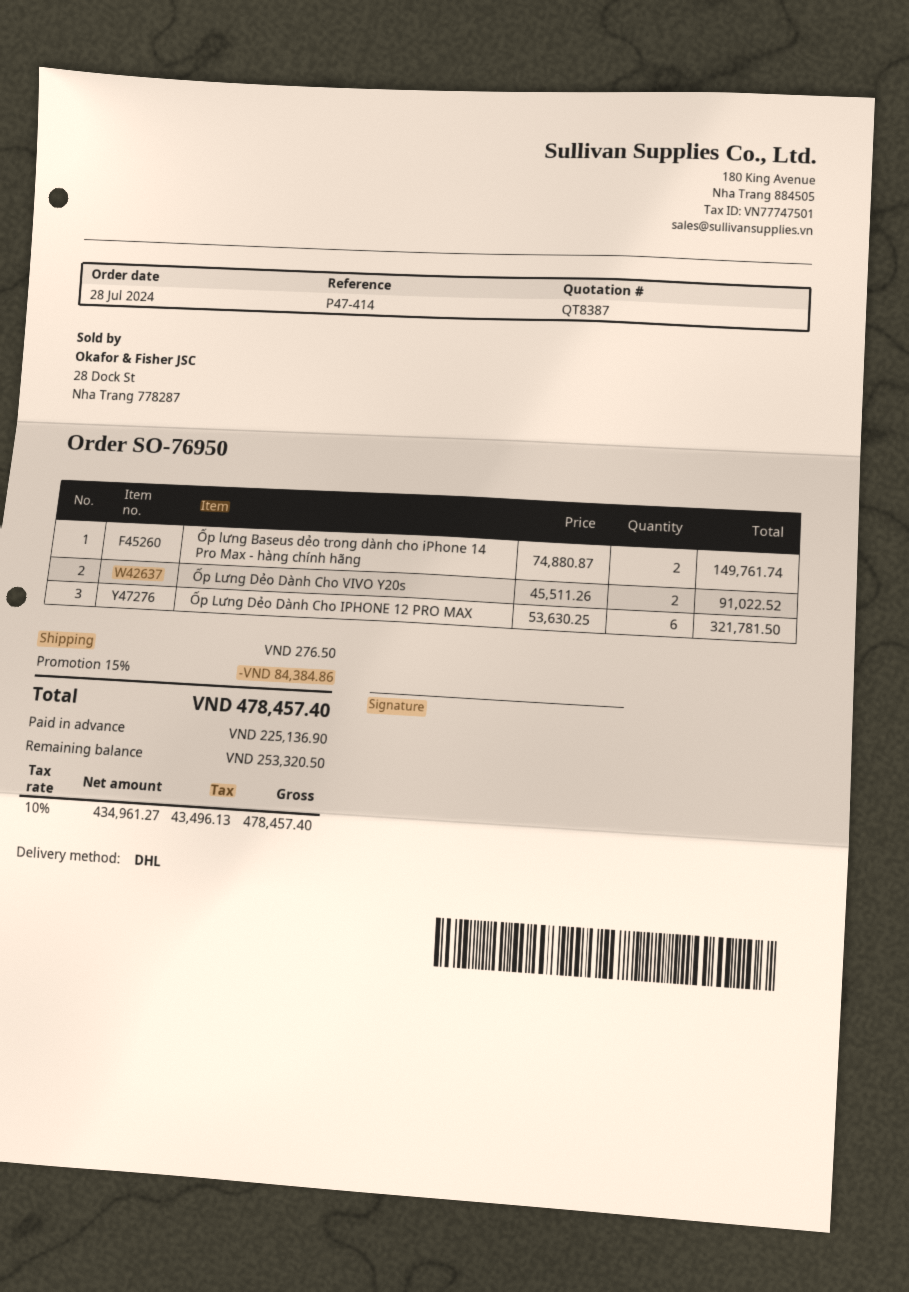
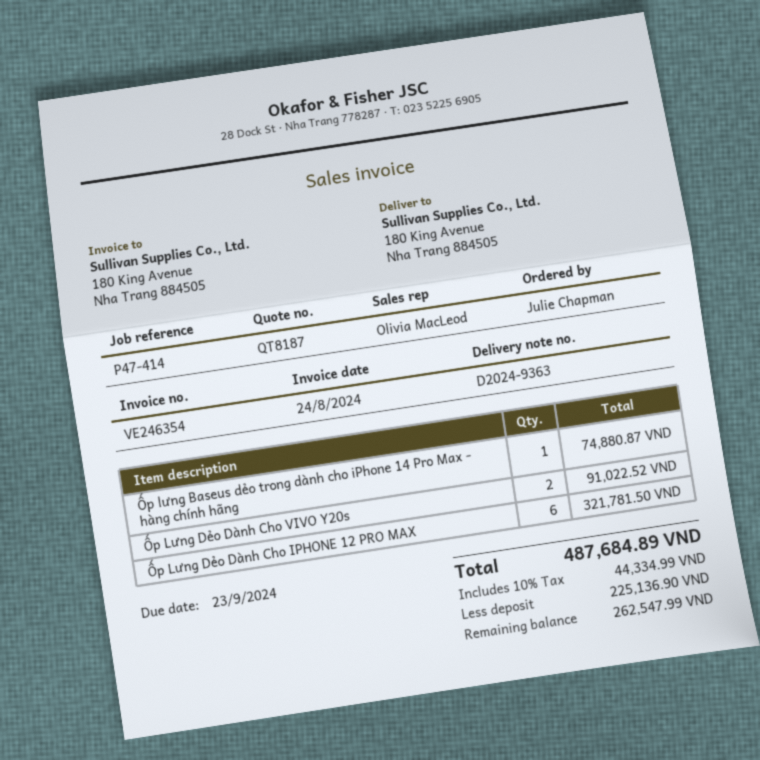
quote number: QT8387 -> QT8187
Ốp lưng Baseus dẻo trong dành cho iPhone 14 Pro Max - hàng chính hãng: 2 for 149761.74 -> 1 for 74880.87
discount: 15% = 84384.86 -> none
shipping: 276.50 -> none
tax: 10% = 43496.13 -> 10% = 44334.99
total: 478457.40 -> 487684.89
balance: 253320.50 -> 262547.99

